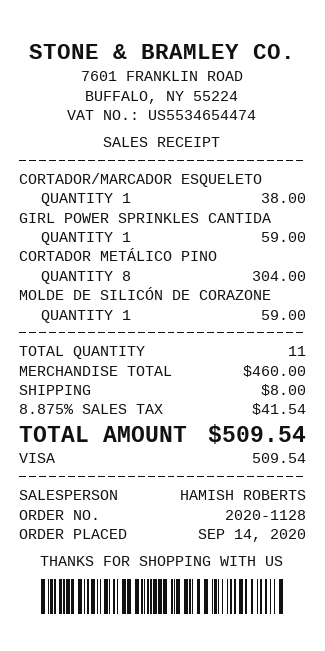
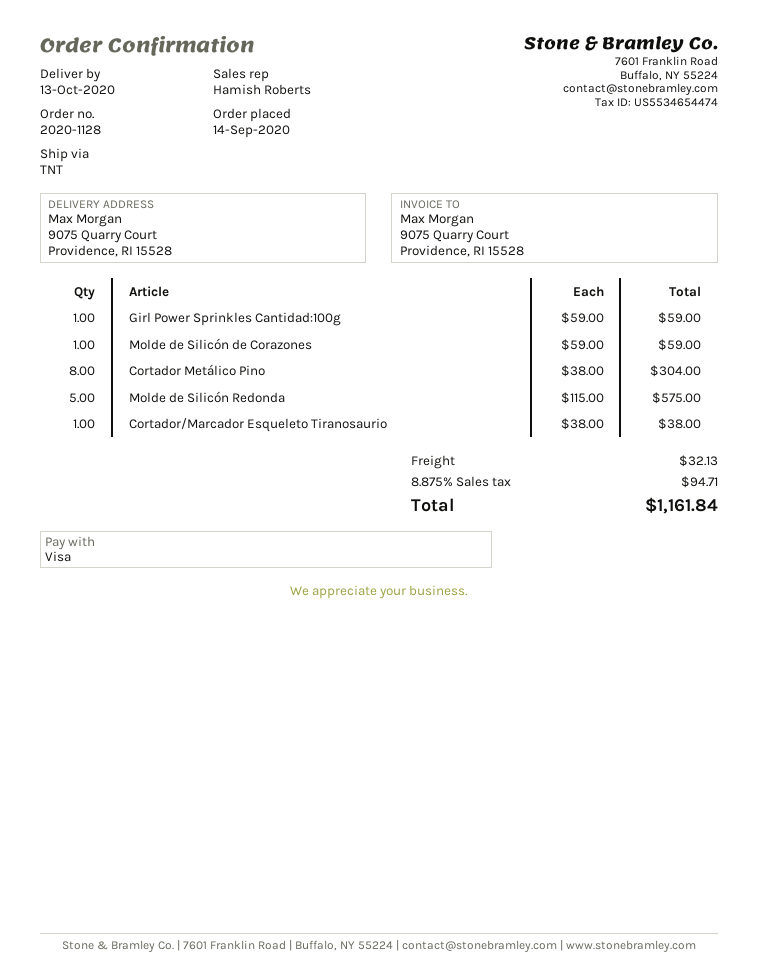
Molde de Silicón Redonda: none -> 5 for 575.00
shipping: 8.00 -> 32.13
tax: 8.875% = 41.54 -> 8.875% = 94.71
total: 509.54 -> 1161.84

